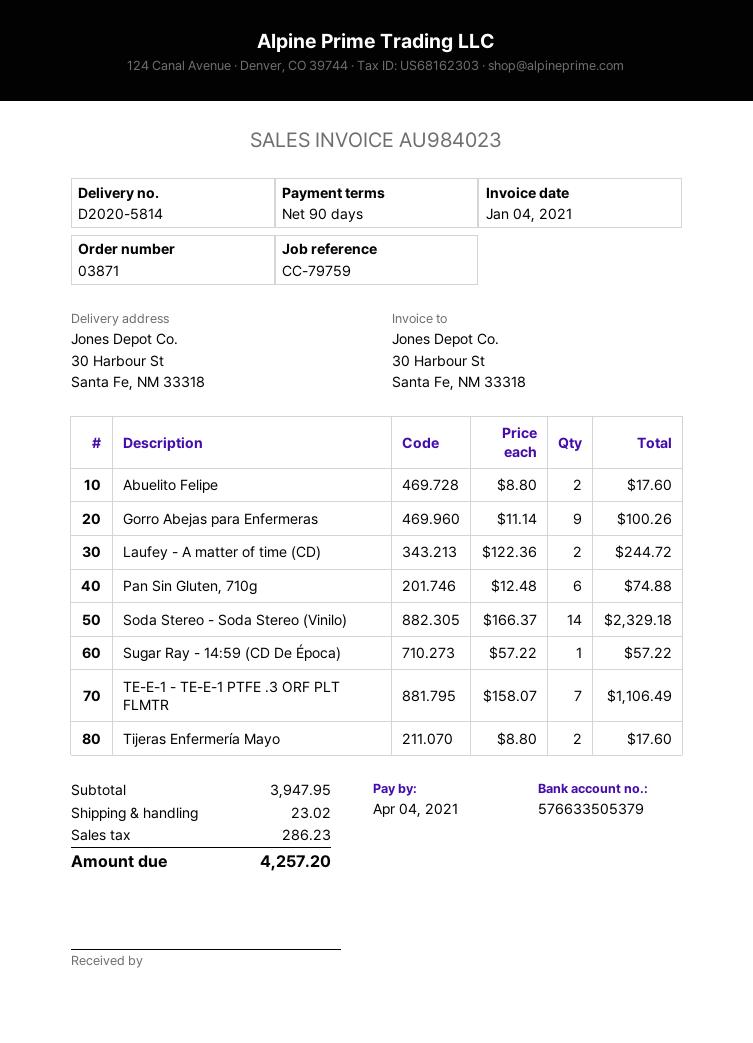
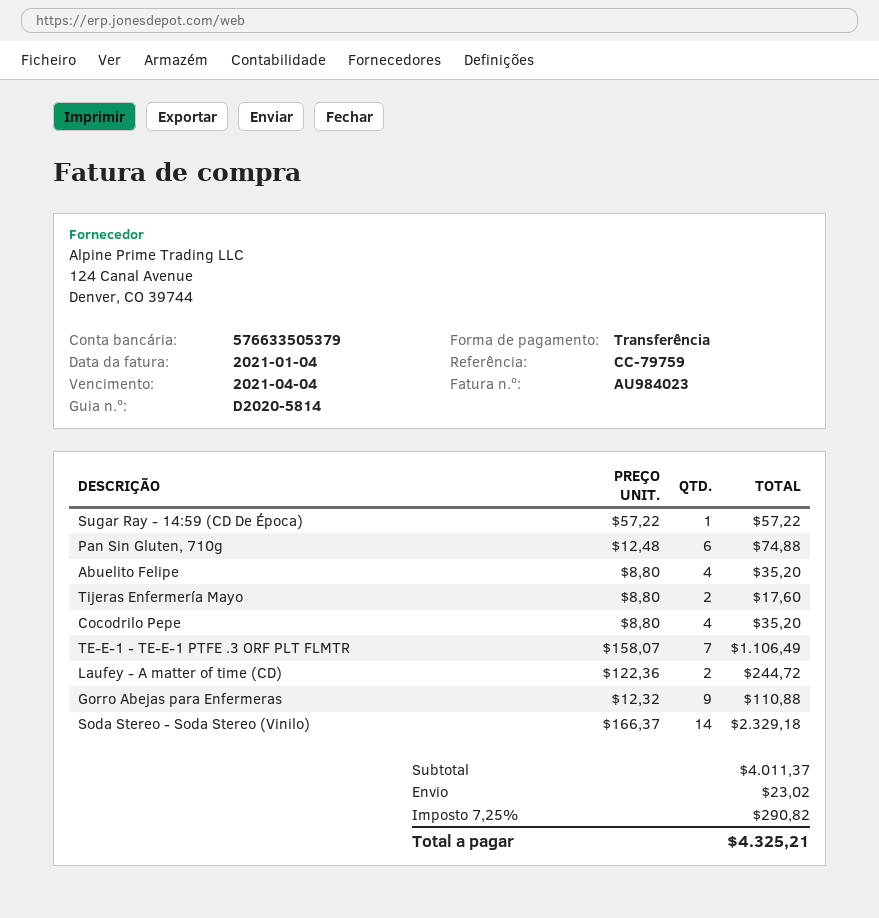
Abuelito Felipe: 2 x 8.80 = 17.60 -> 4 x 8.80 = 35.20
Gorro Abejas para Enfermeras: 9 x 11.14 = 100.26 -> 9 x 12.32 = 110.88
Cocodrilo Pepe: none -> 4 x 8.80 = 35.20
subtotal: 3947.95 -> 4011.37
tax: 286.23 -> 290.82
total: 4257.20 -> 4325.21

